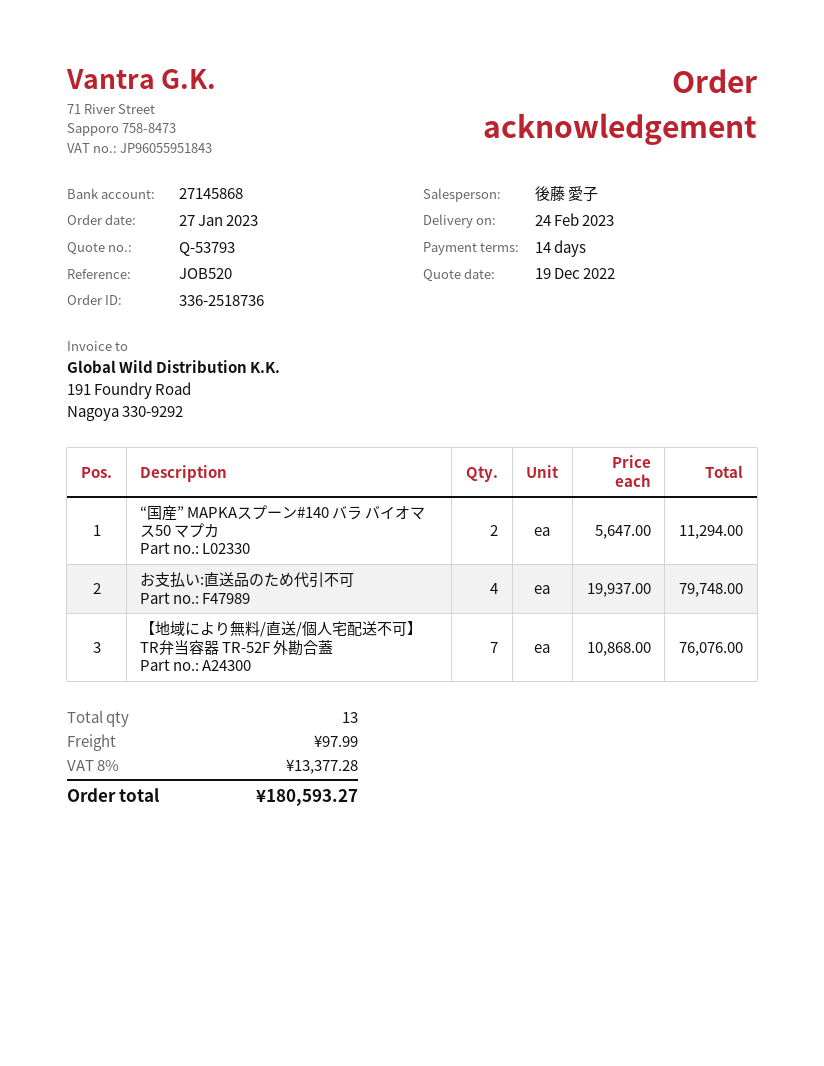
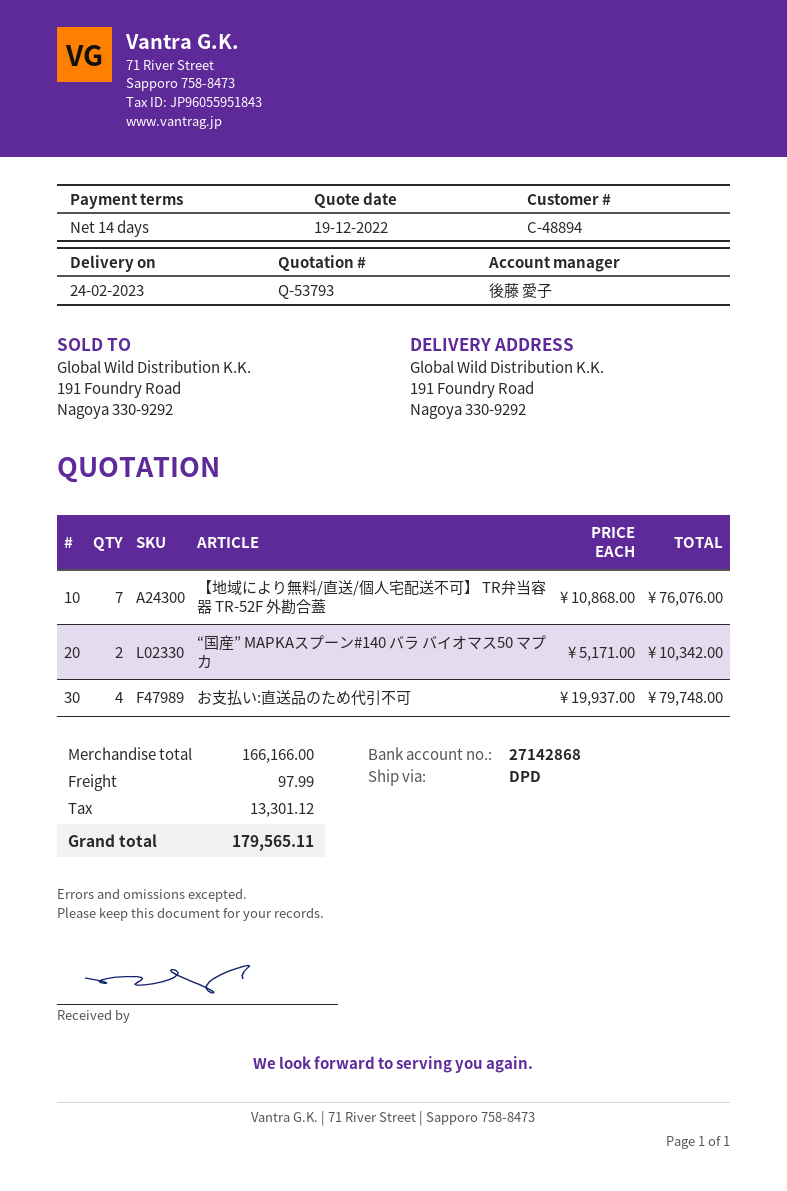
bank account: 27145868 -> 27142868
“国産” MAPKAスプーン#140 バラ バイオマス50 マプカ: 2 x 5647.00 = 11294.00 -> 2 x 5171.00 = 10342.00
tax: 13377.28 -> 13301.12
total: 180593.27 -> 179565.11

